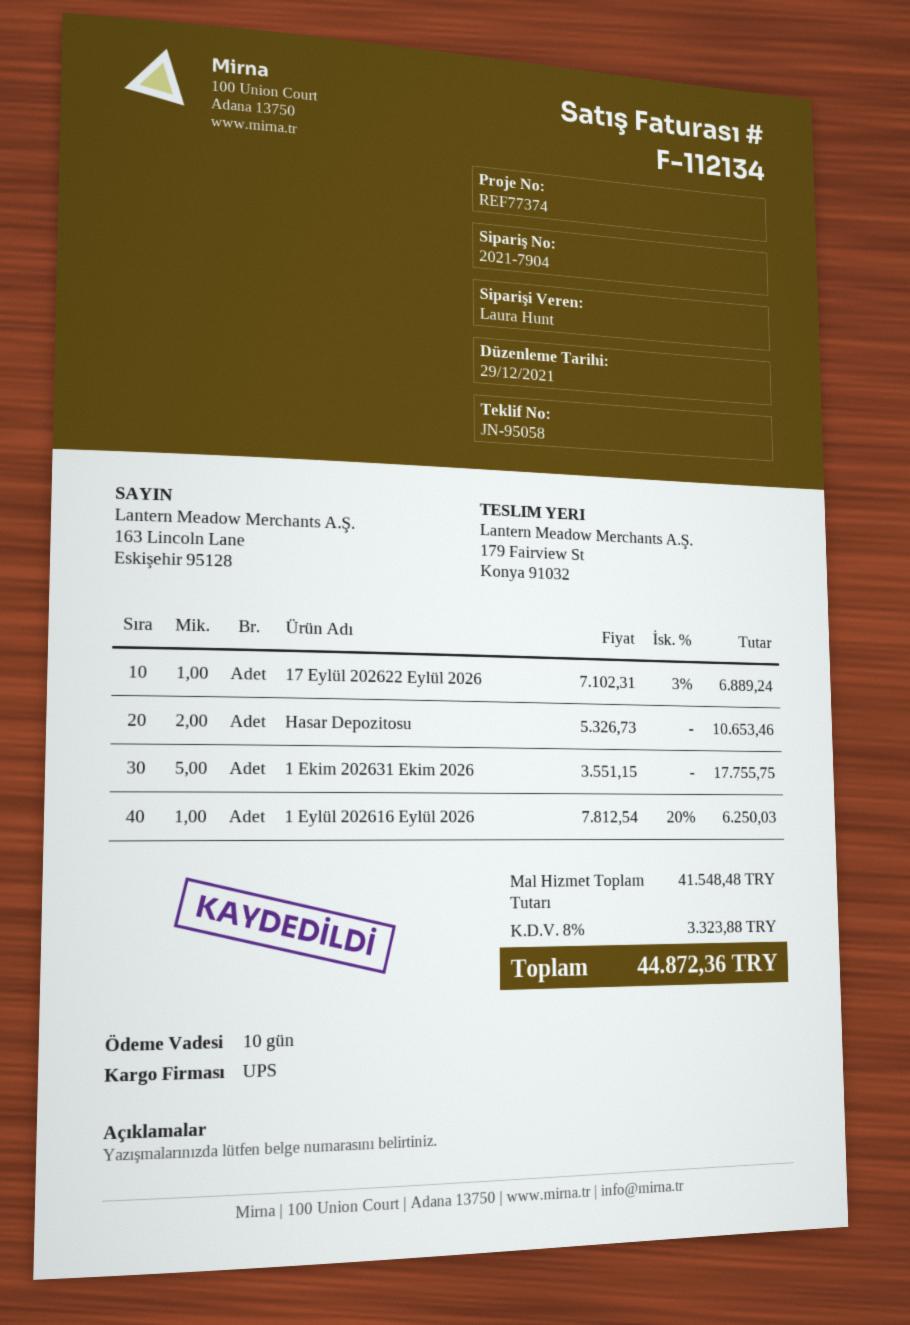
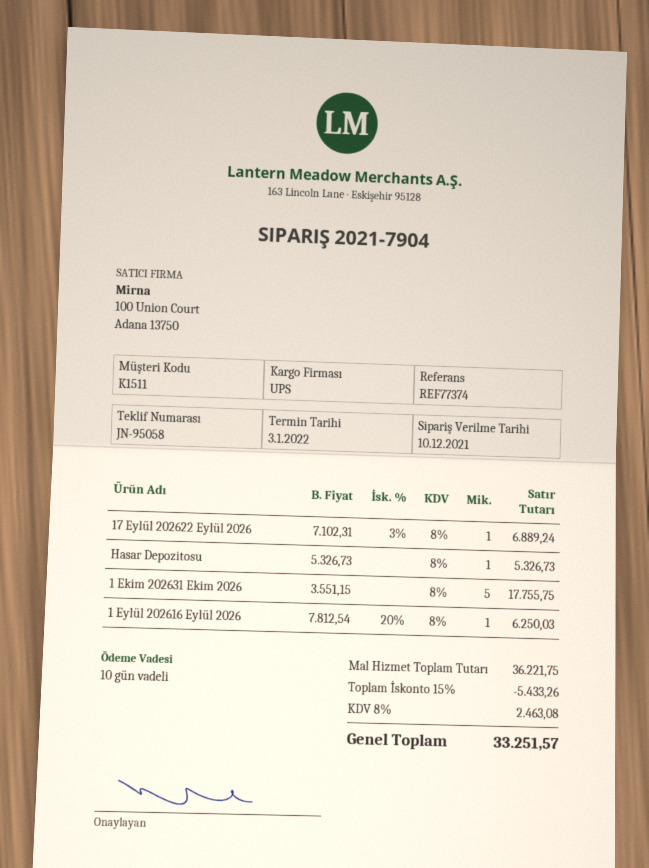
Hasar Depozitosu: 2 x 5326.73 = 10653.46 -> 1 x 5326.73 = 5326.73
subtotal: 41548.48 -> 36221.75
discount: none -> 15% = 5433.26
tax: 8% = 3323.88 -> 8% = 2463.08
total: 44872.36 -> 33251.57

